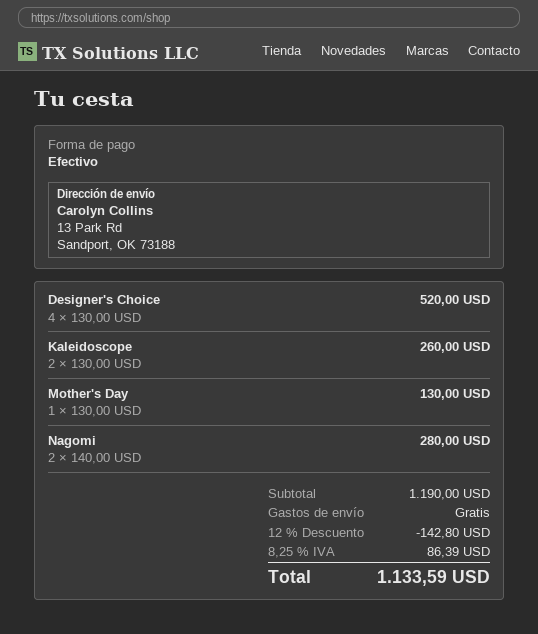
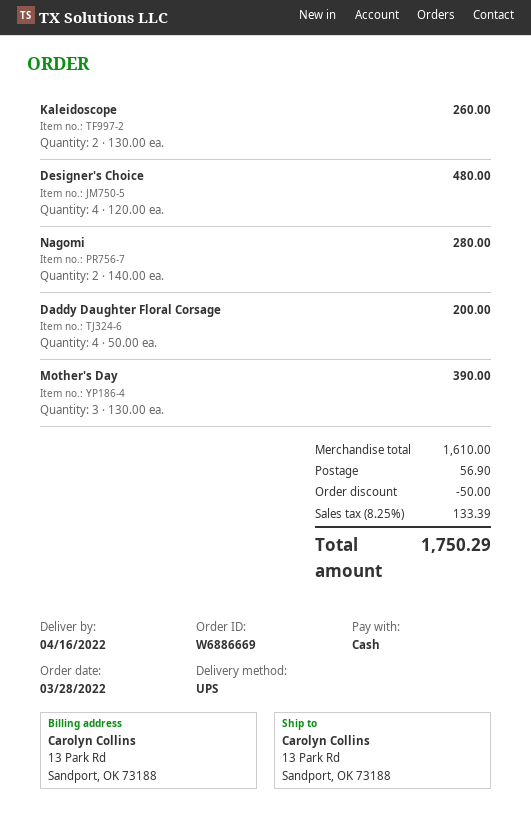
Designer's Choice: 4 x 130.00 = 520.00 -> 4 x 120.00 = 480.00
Mother's Day: 1 x 130.00 = 130.00 -> 3 x 130.00 = 390.00
Daddy Daughter Floral Corsage: none -> 4 x 50.00 = 200.00
subtotal: 1190.00 -> 1610.00
discount: 142.80 -> 50.00
shipping: 0.00 -> 56.90
tax: 8.25% = 86.39 -> 8.25% = 133.39
total: 1133.59 -> 1750.29

